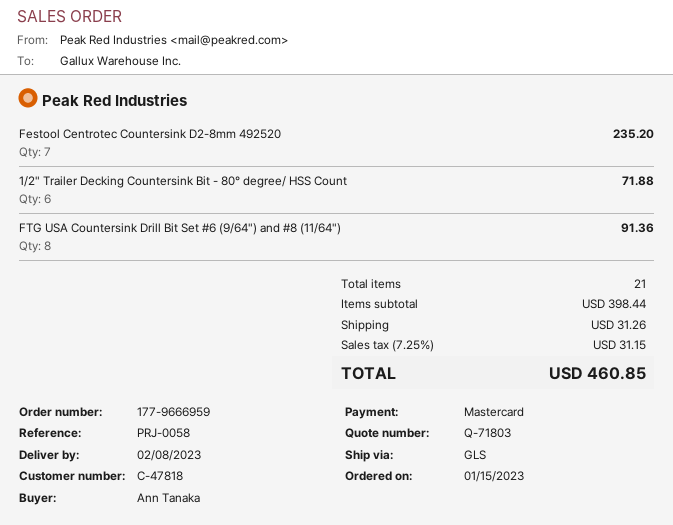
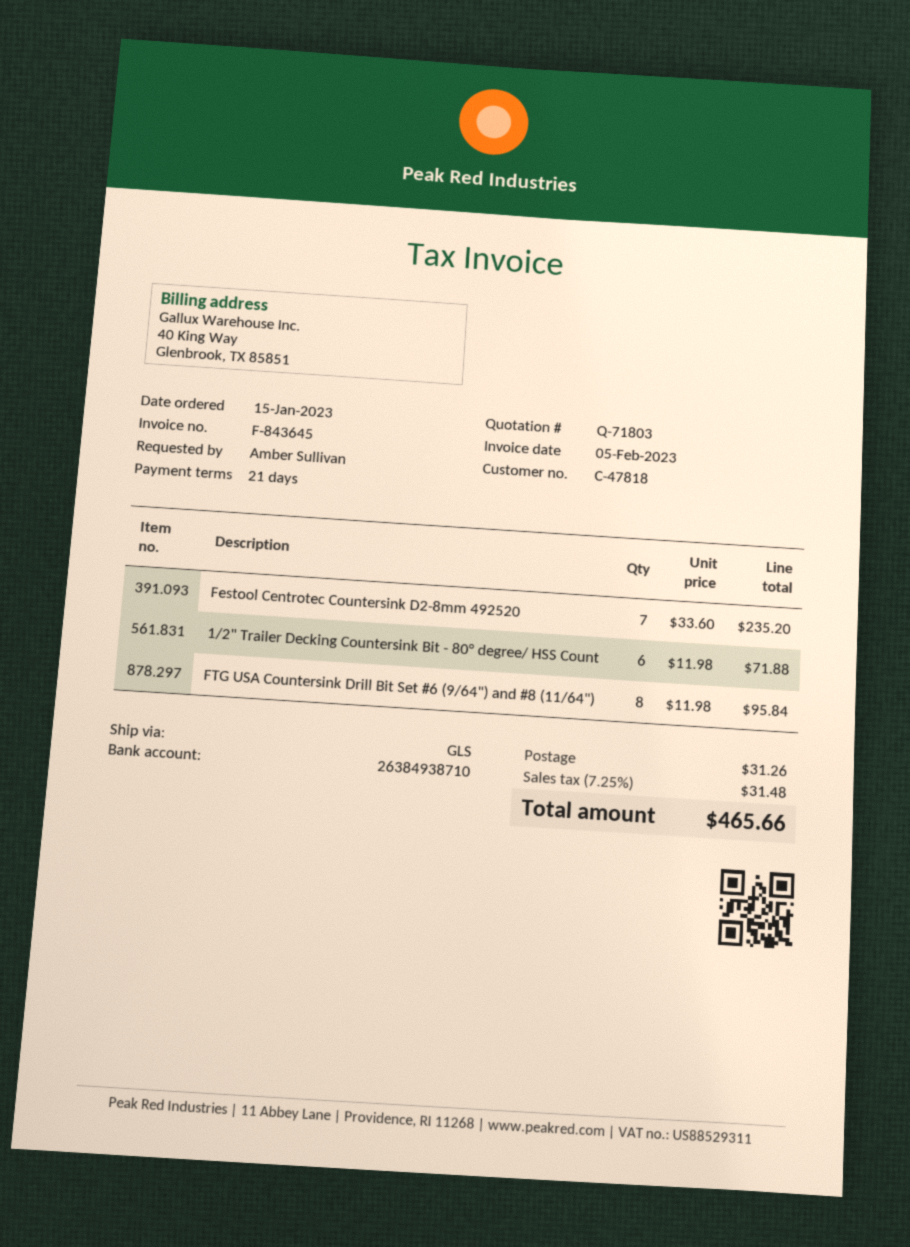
ordered by: Ann Tanaka -> Amber Sullivan
FTG USA Countersink Drill Bit Set #6 (9/64") and #8 (11/64"): 8 for 91.36 -> 8 for 95.84
tax: 7.25% = 31.15 -> 7.25% = 31.48
total: 460.85 -> 465.66

